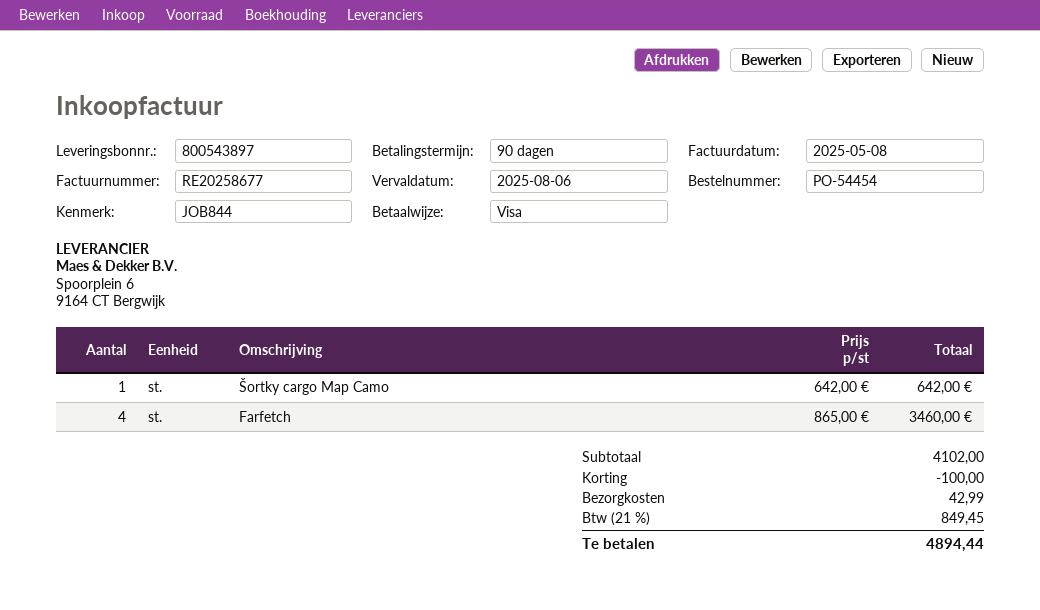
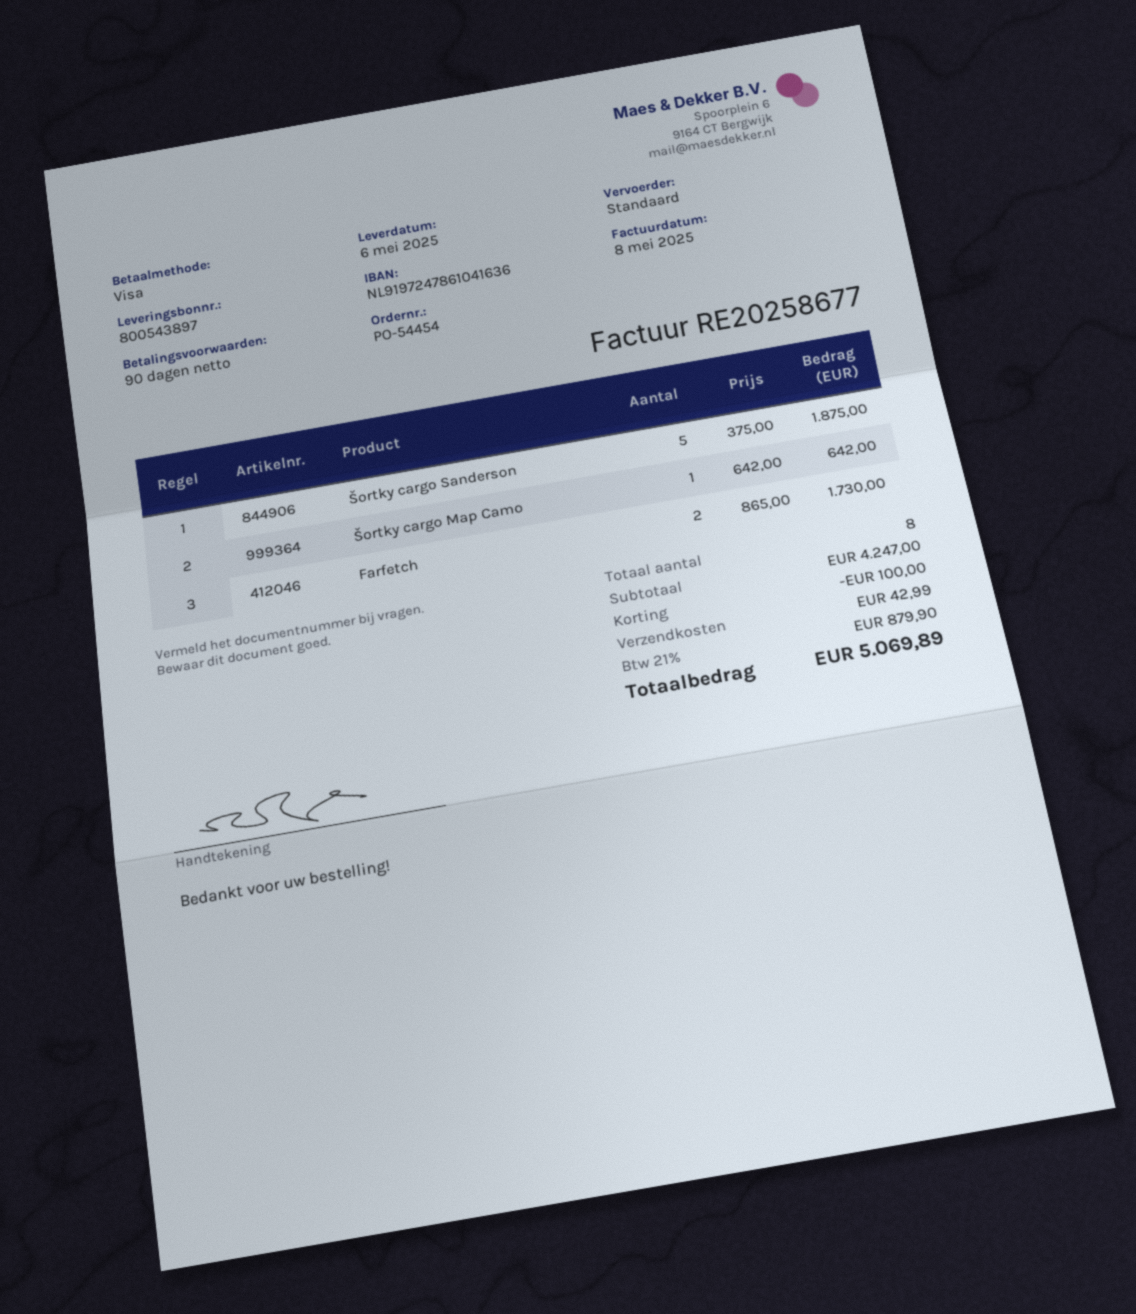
Farfetch: 4 x 865.00 = 3460.00 -> 2 x 865.00 = 1730.00
Šortky cargo Sanderson: none -> 5 x 375.00 = 1875.00
subtotal: 4102.00 -> 4247.00
tax: 21% = 849.45 -> 21% = 879.90
total: 4894.44 -> 5069.89

